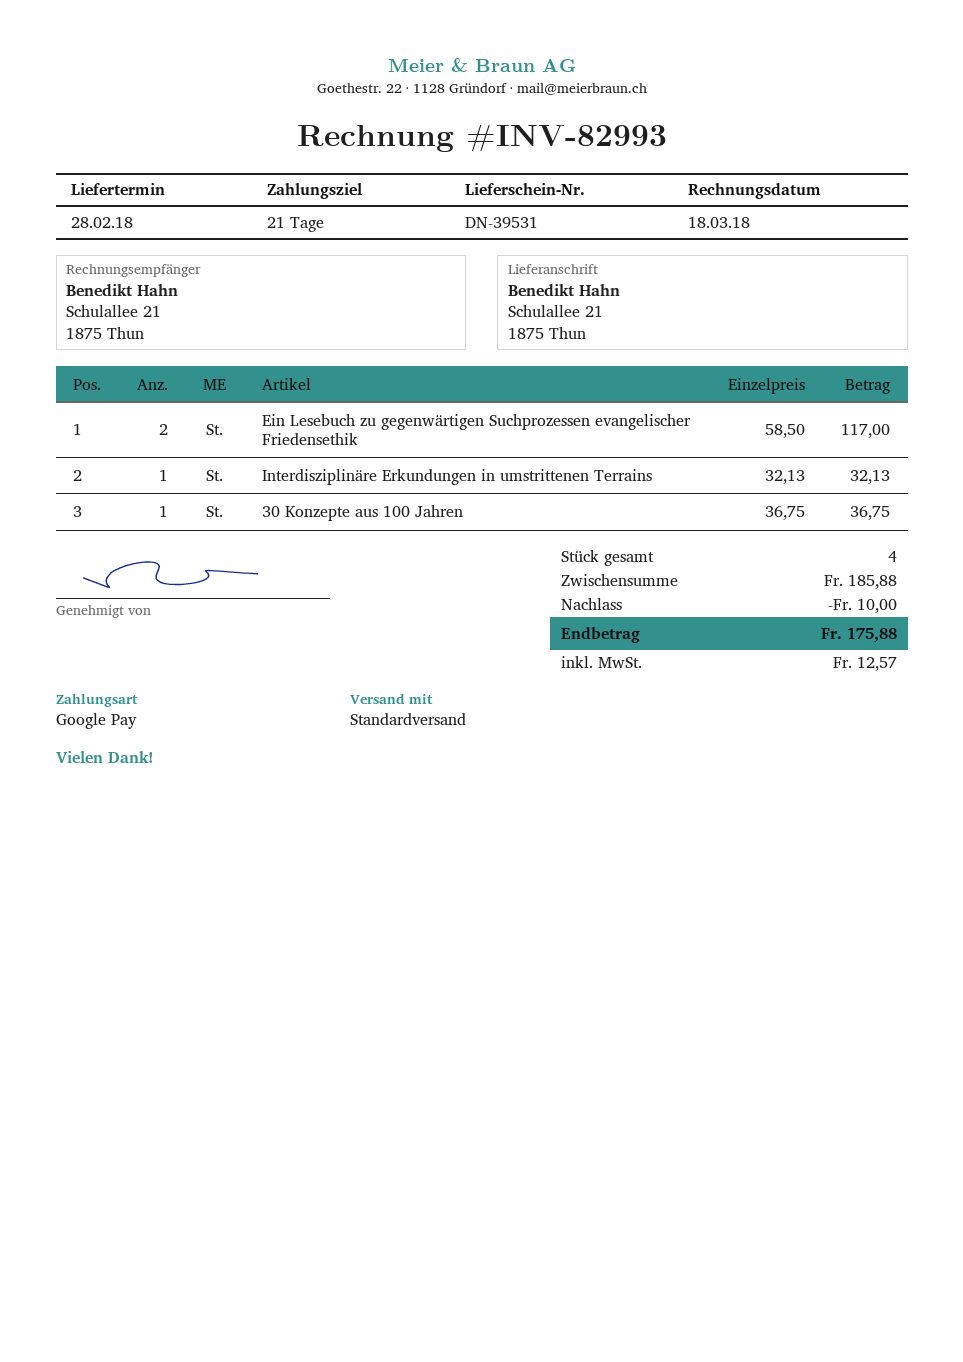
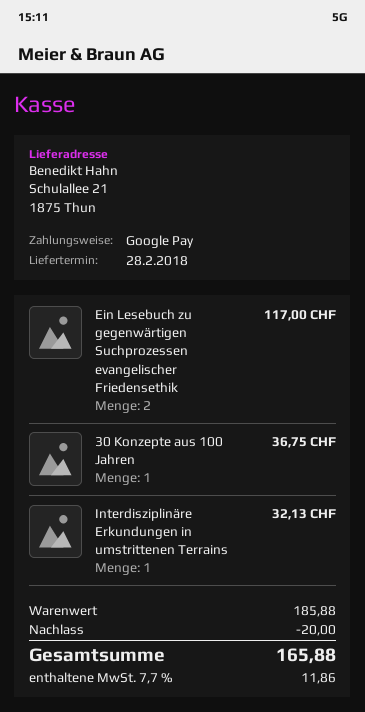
discount: 10.00 -> 20.00
tax: 12.57 -> 11.86
total: 175.88 -> 165.88

